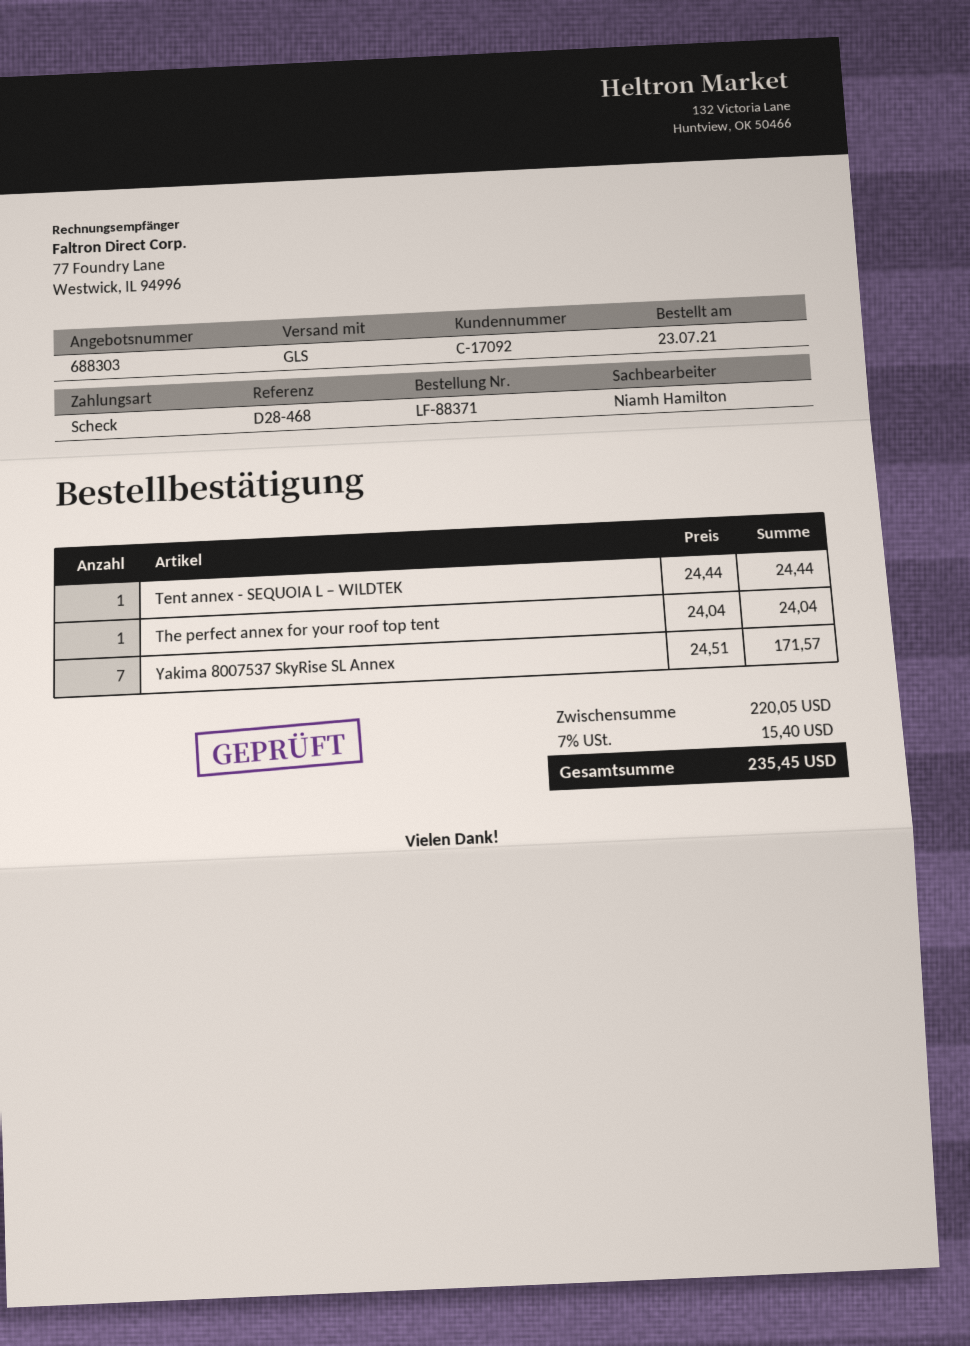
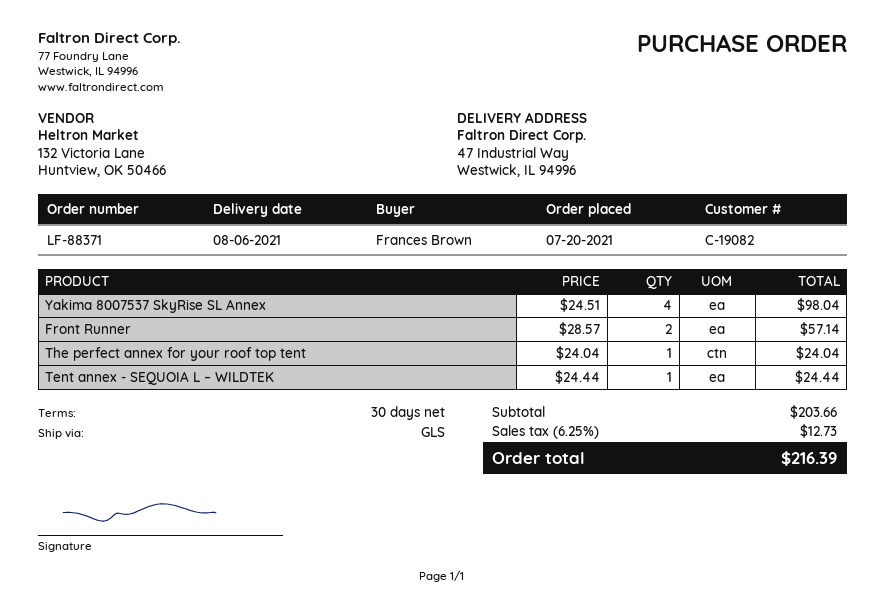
order date: 2021-07-23 -> 2021-07-20
customer number: C-17092 -> C-19082
Yakima 8007537 SkyRise SL Annex: 7 x 24.51 = 171.57 -> 4 x 24.51 = 98.04
Front Runner: none -> 2 x 28.57 = 57.14
subtotal: 220.05 -> 203.66
tax: 7% = 15.40 -> 6.25% = 12.73
total: 235.45 -> 216.39

